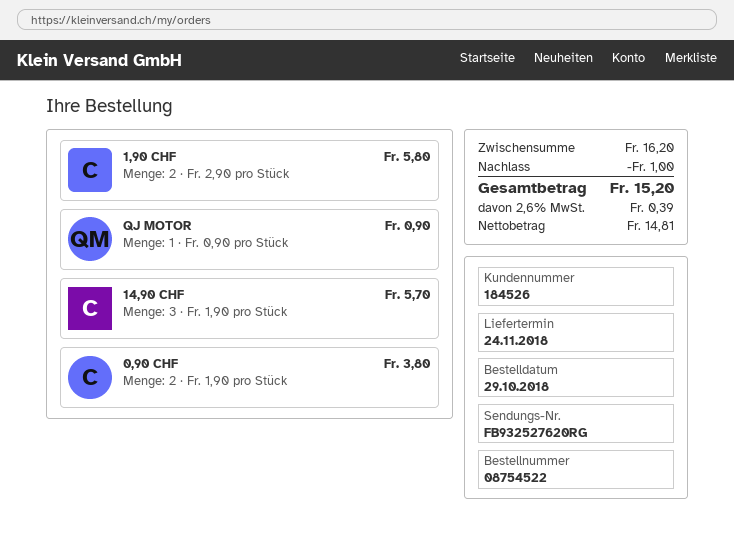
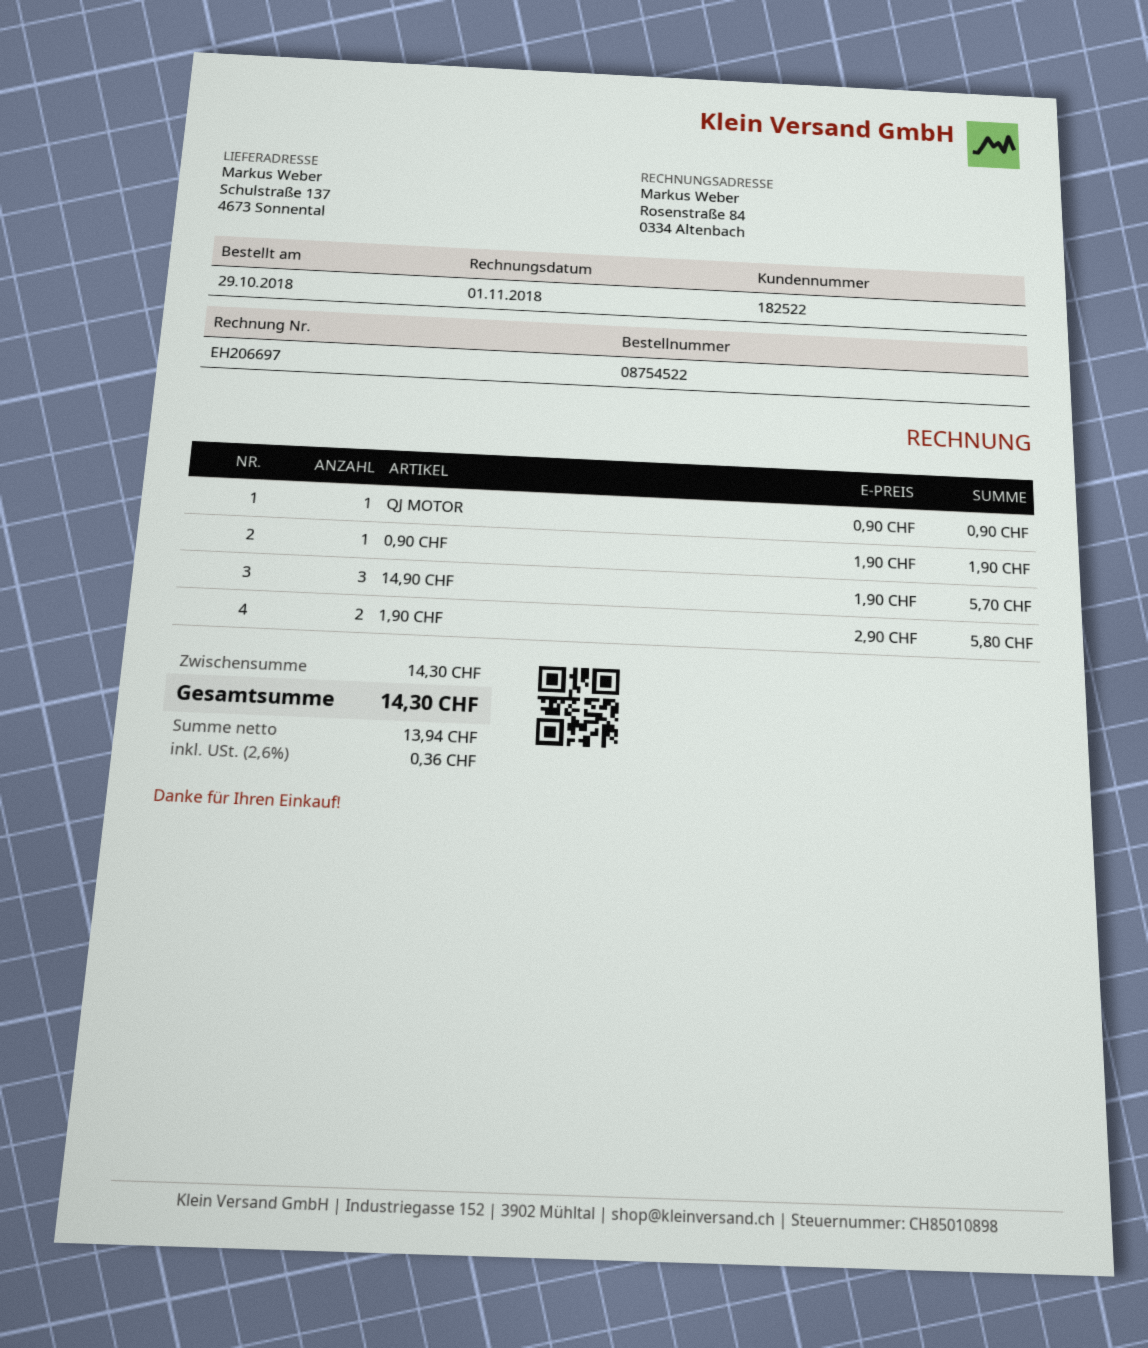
customer number: 184526 -> 182522
0,90 CHF: 2 x 1.90 = 3.80 -> 1 x 1.90 = 1.90
subtotal: 16.20 -> 14.30
discount: 1.00 -> none
net: 14.81 -> 13.94
tax: 2.6% = 0.39 -> 2.6% = 0.36
total: 15.20 -> 14.30

